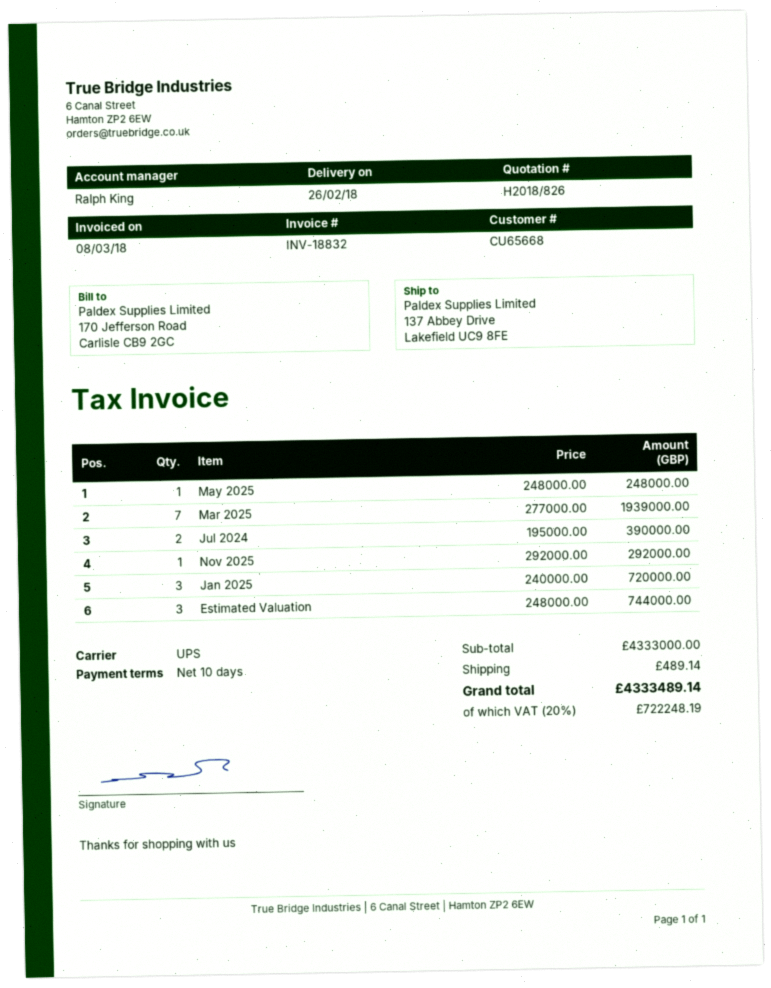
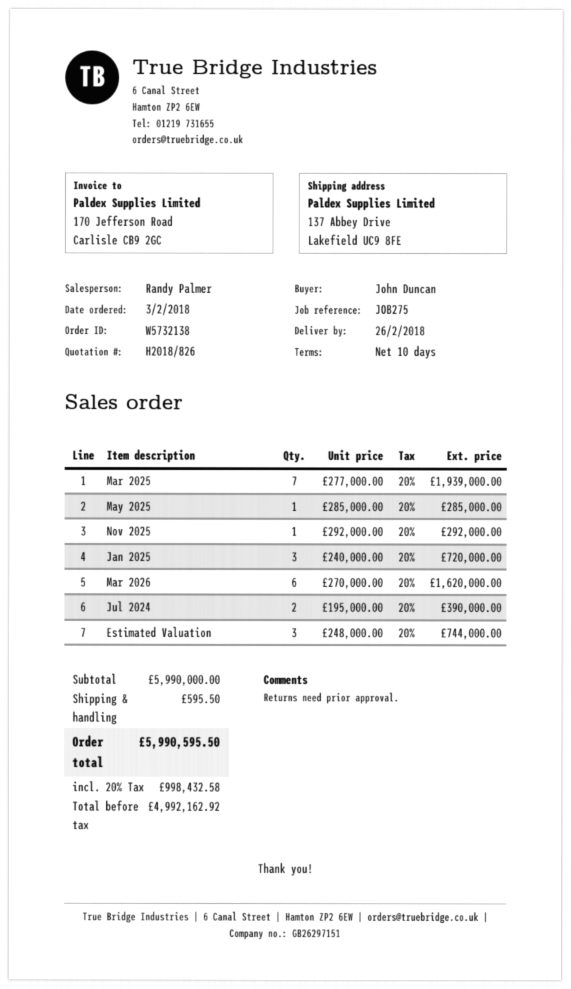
sales rep: Ralph King -> Randy Palmer
May 2025: 1 x 248000.00 = 248000.00 -> 1 x 285000.00 = 285000.00
Mar 2026: none -> 6 x 270000.00 = 1620000.00
subtotal: 4333000.00 -> 5990000.00
shipping: 489.14 -> 595.50
tax: 20% = 722248.19 -> 20% = 998432.58
total: 4333489.14 -> 5990595.50

